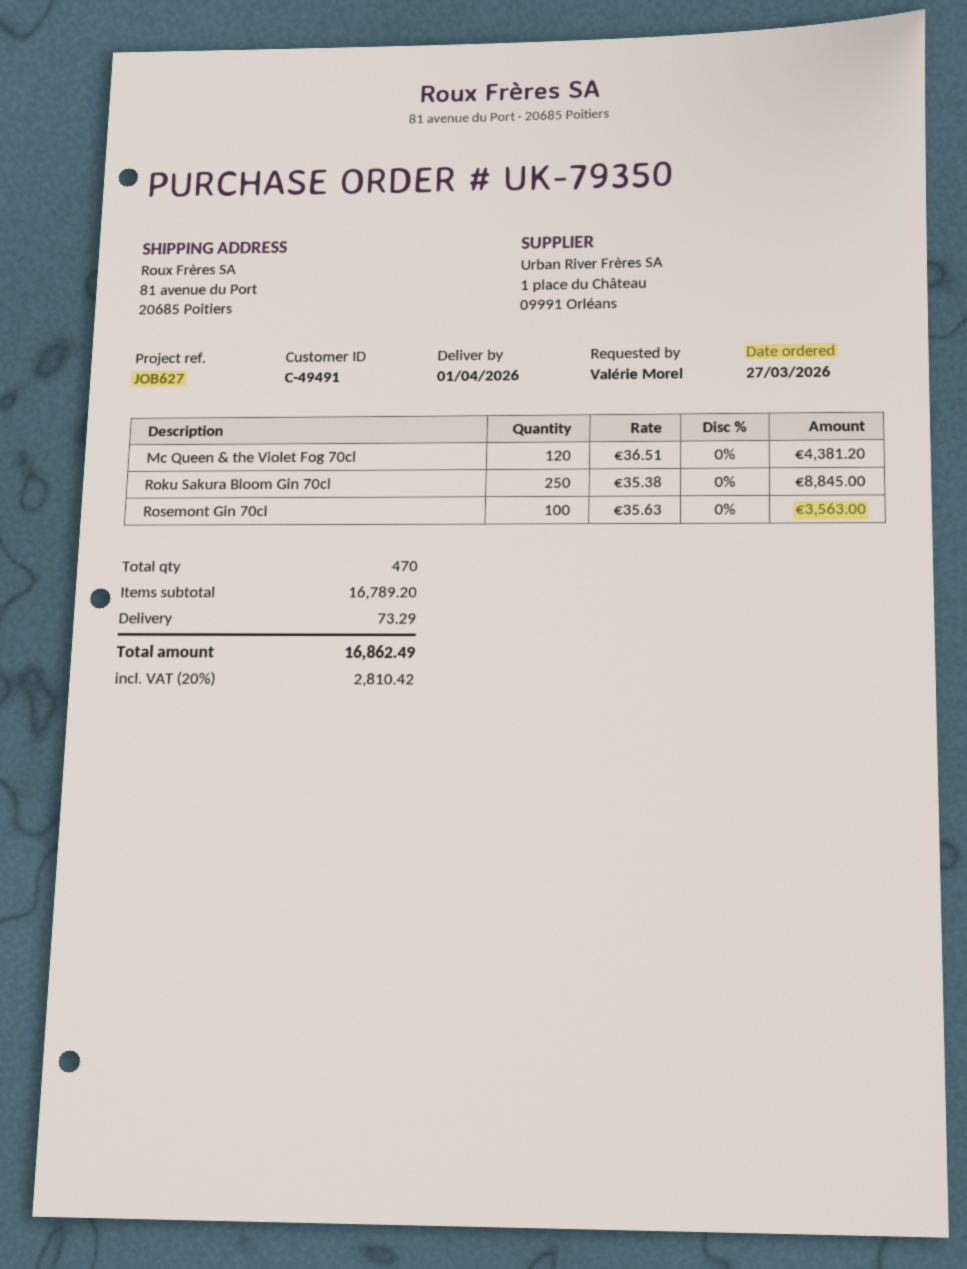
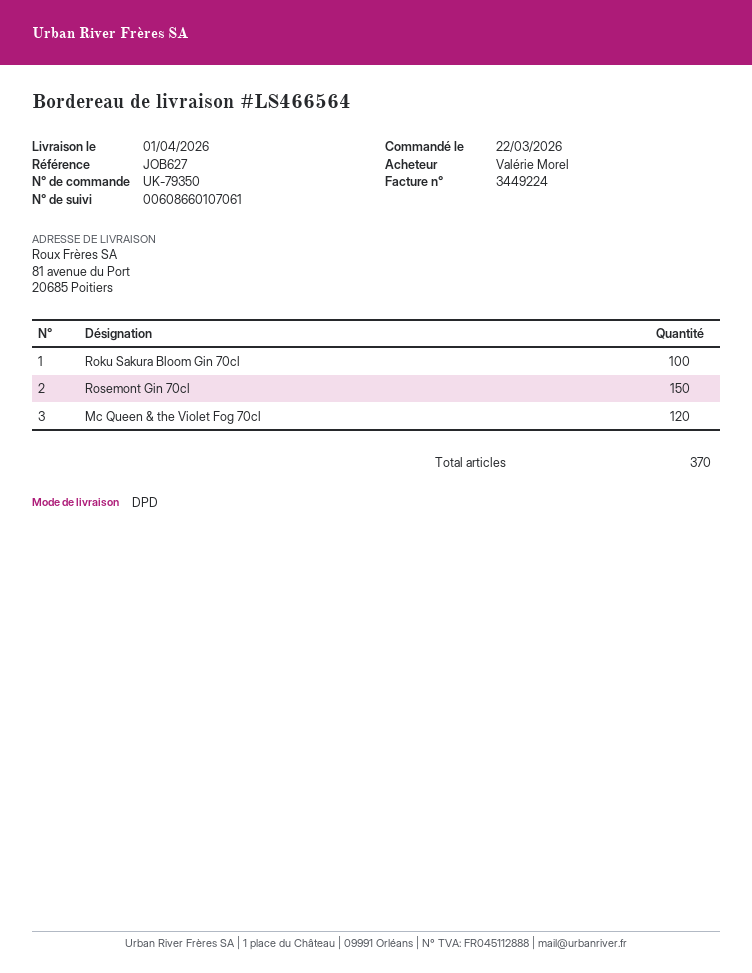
order date: 2026-03-27 -> 2026-03-22
Roku Sakura Bloom Gin 70cl: 250 -> 100
Rosemont Gin 70cl: 100 -> 150
total quantity: 470 -> 370

